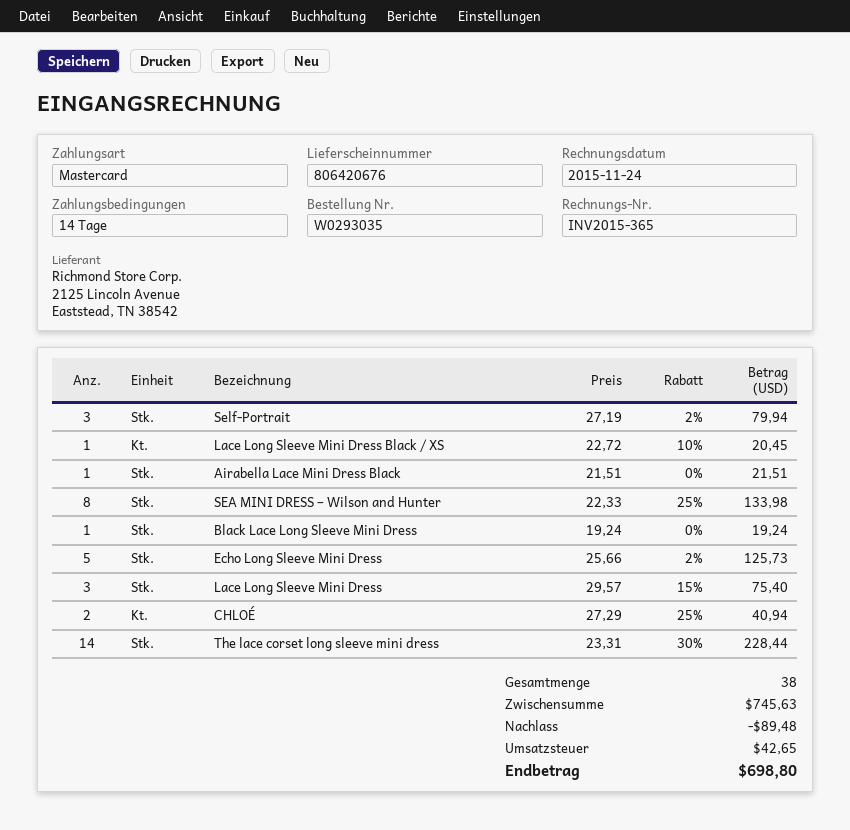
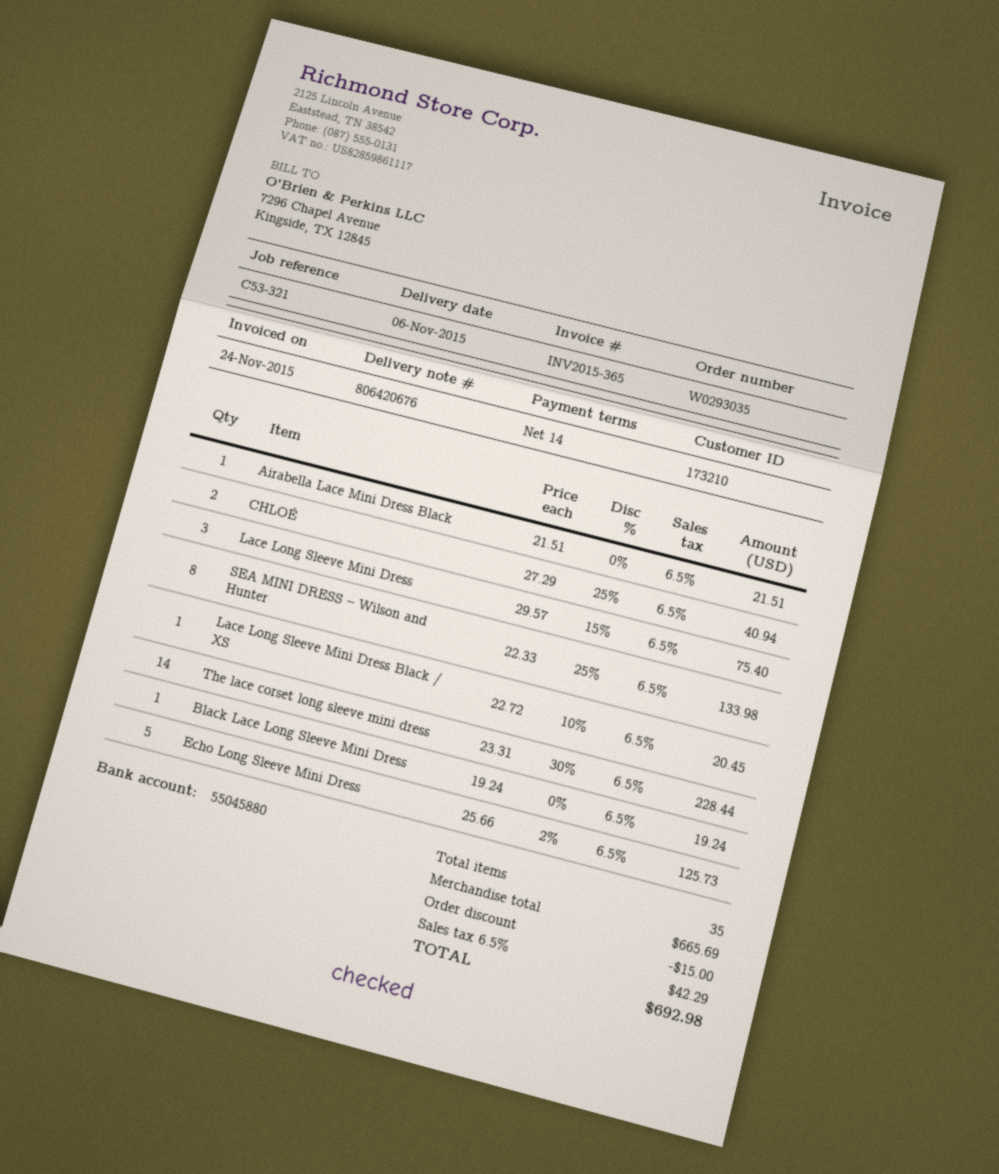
Self-Portrait: 3 x 27.19 - 2% = 79.94 -> none
total quantity: 38 -> 35
subtotal: 745.63 -> 665.69
discount: 89.48 -> 15.00
tax: 42.65 -> 42.29
total: 698.80 -> 692.98

